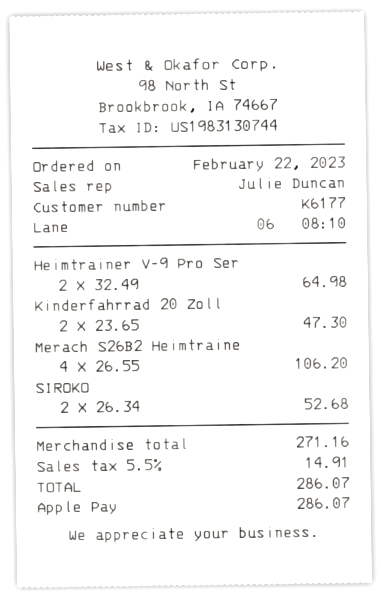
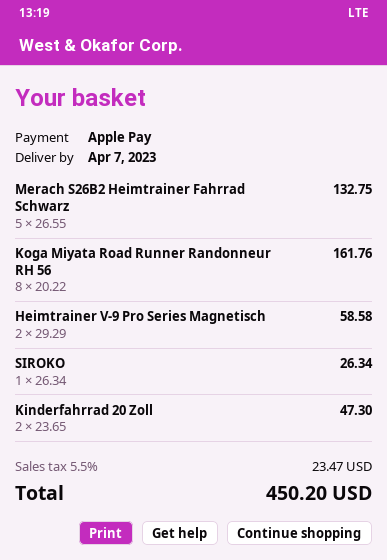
Heimtrainer V-9 Pro Ser: 2 x 32.49 = 64.98 -> 2 x 29.29 = 58.58
Merach S26B2 Heimtraine: 4 x 26.55 = 106.20 -> 5 x 26.55 = 132.75
SIROKO: 2 x 26.34 = 52.68 -> 1 x 26.34 = 26.34
Koga Miyata Road Runner Randonneur RH 56: none -> 8 x 20.22 = 161.76
tax: 5.5% = 14.91 -> 5.5% = 23.47
total: 286.07 -> 450.20

